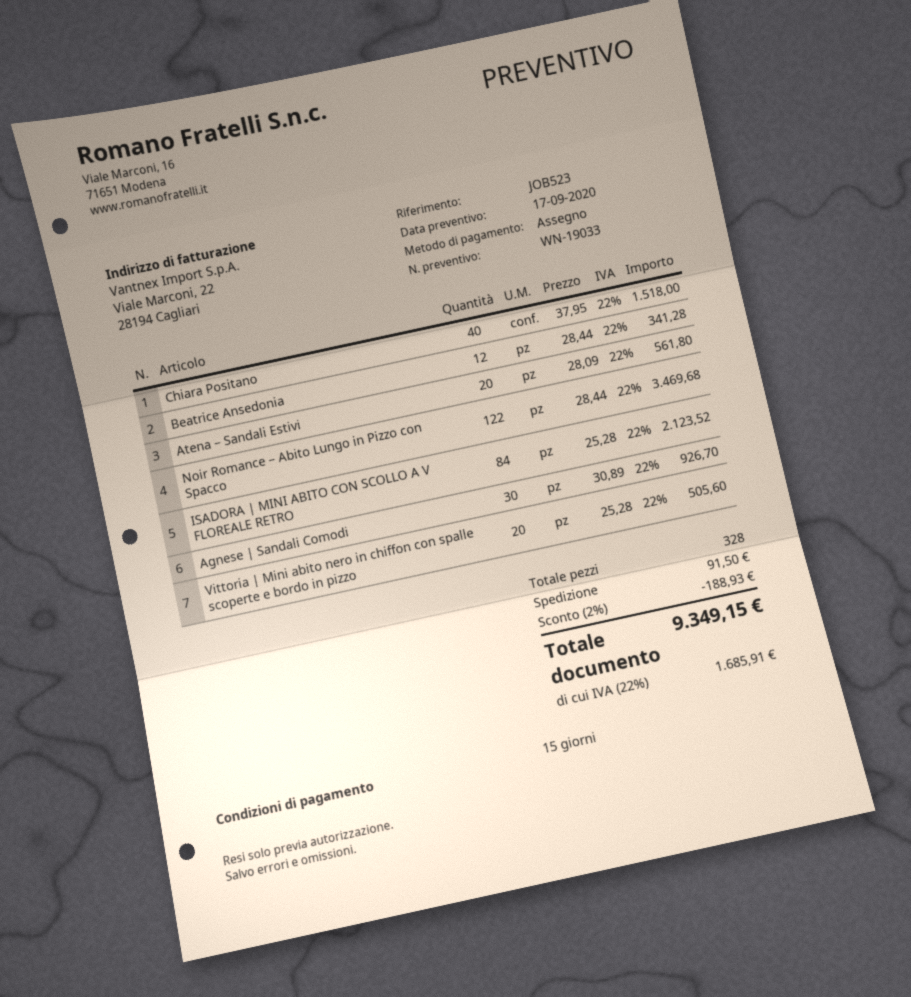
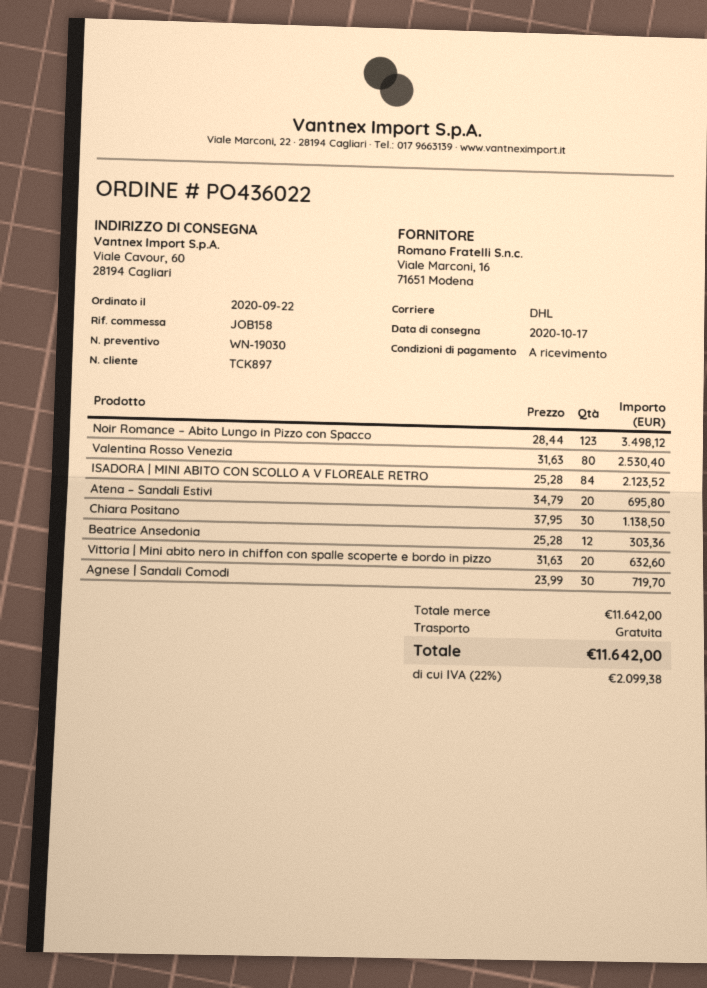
quote number: WN-19033 -> WN-19030
payment terms: 15 days -> on receipt
reference: JOB523 -> JOB158
Chiara Positano: 40 x 37.95 = 1518.00 -> 30 x 37.95 = 1138.50
Beatrice Ansedonia: 12 x 28.44 = 341.28 -> 12 x 25.28 = 303.36
Atena – Sandali Estivi: 20 x 28.09 = 561.80 -> 20 x 34.79 = 695.80
Noir Romance – Abito Lungo in Pizzo con Spacco: 122 x 28.44 = 3469.68 -> 123 x 28.44 = 3498.12
Agnese | Sandali Comodi: 30 x 30.89 = 926.70 -> 30 x 23.99 = 719.70
Vittoria | Mini abito nero in chiffon con spalle scoperte e bordo in pizzo: 20 x 25.28 = 505.60 -> 20 x 31.63 = 632.60
Valentina Rosso Venezia: none -> 80 x 31.63 = 2530.40
discount: 2% = 188.93 -> none
shipping: 91.50 -> 0.00
tax: 22% = 1685.91 -> 22% = 2099.38
total: 9349.15 -> 11642.00

